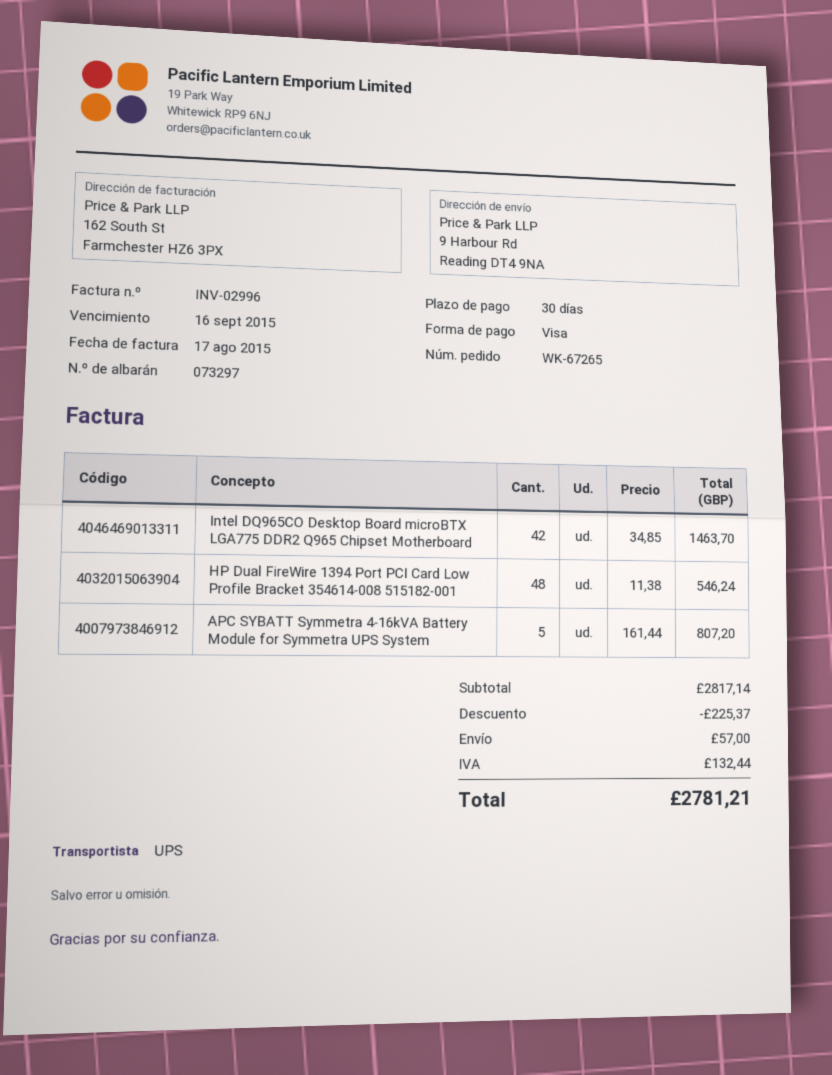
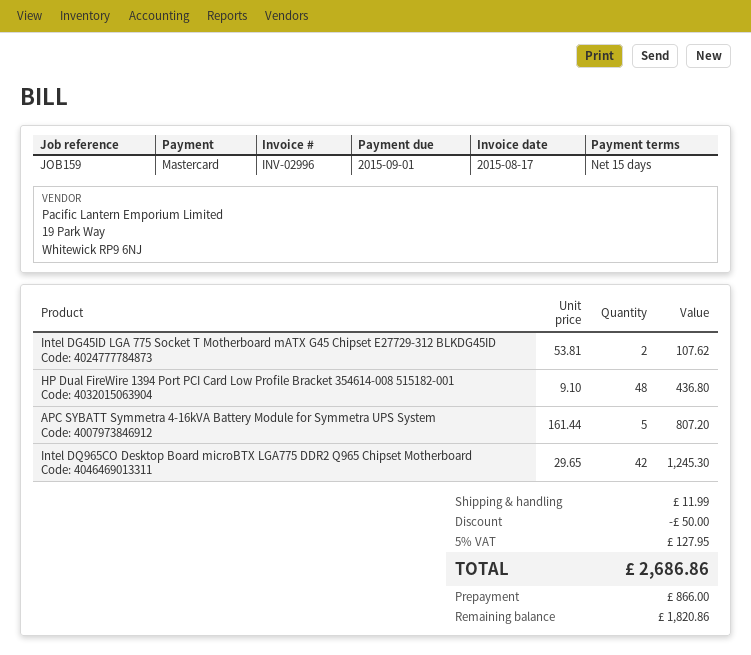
payment terms: 30 days -> 15 days
due date: 2015-09-16 -> 2015-09-01
payment method: Visa -> Mastercard
Intel DQ965CO Desktop Board microBTX LGA775 DDR2 Q965 Chipset Motherboard: 42 x 34.85 = 1463.70 -> 42 x 29.65 = 1245.30
HP Dual FireWire 1394 Port PCI Card Low Profile Bracket 354614-008 515182-001: 48 x 11.38 = 546.24 -> 48 x 9.10 = 436.80
Intel DG45ID LGA 775 Socket T Motherboard mATX G45 Chipset E27729-312 BLKDG45ID: none -> 2 x 53.81 = 107.62
discount: 225.37 -> 50.00
shipping: 57.00 -> 11.99
tax: 132.44 -> 127.95
total: 2781.21 -> 2686.86

